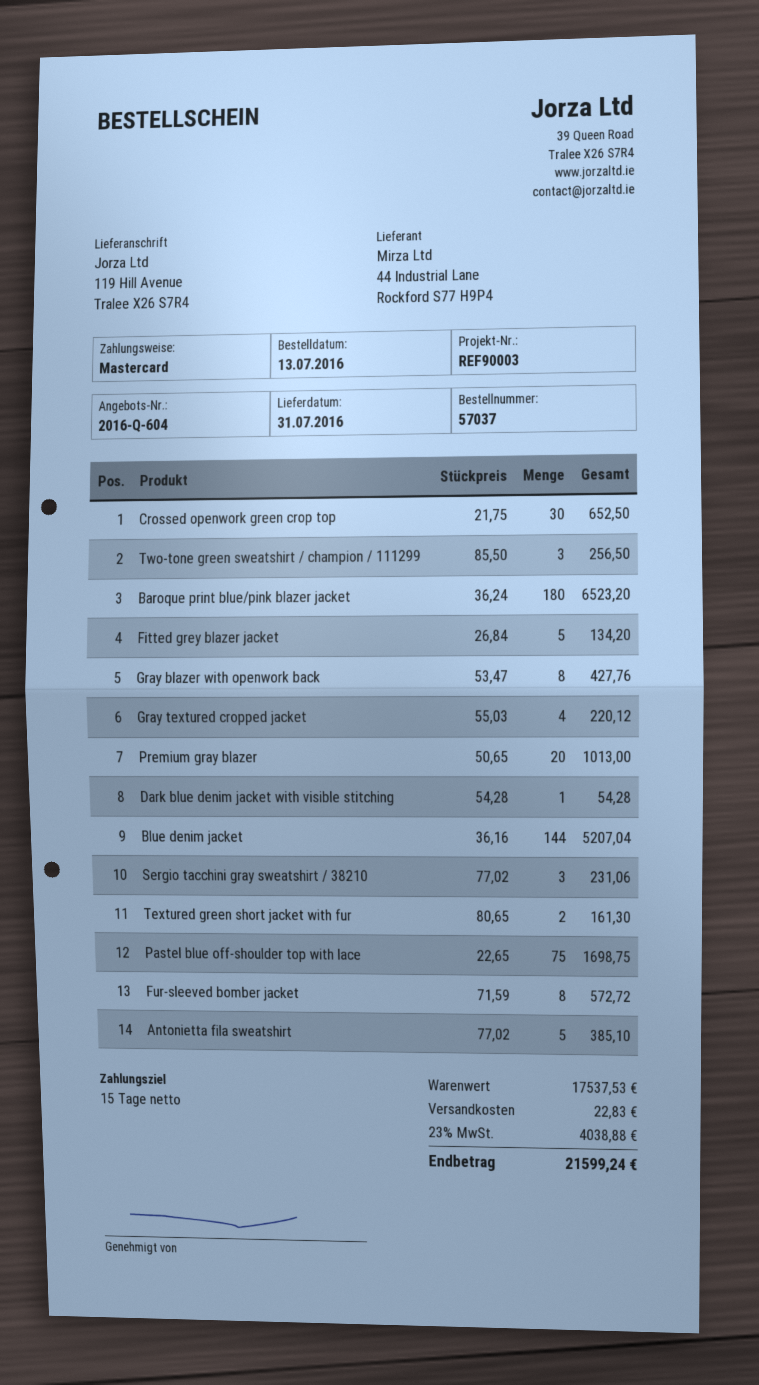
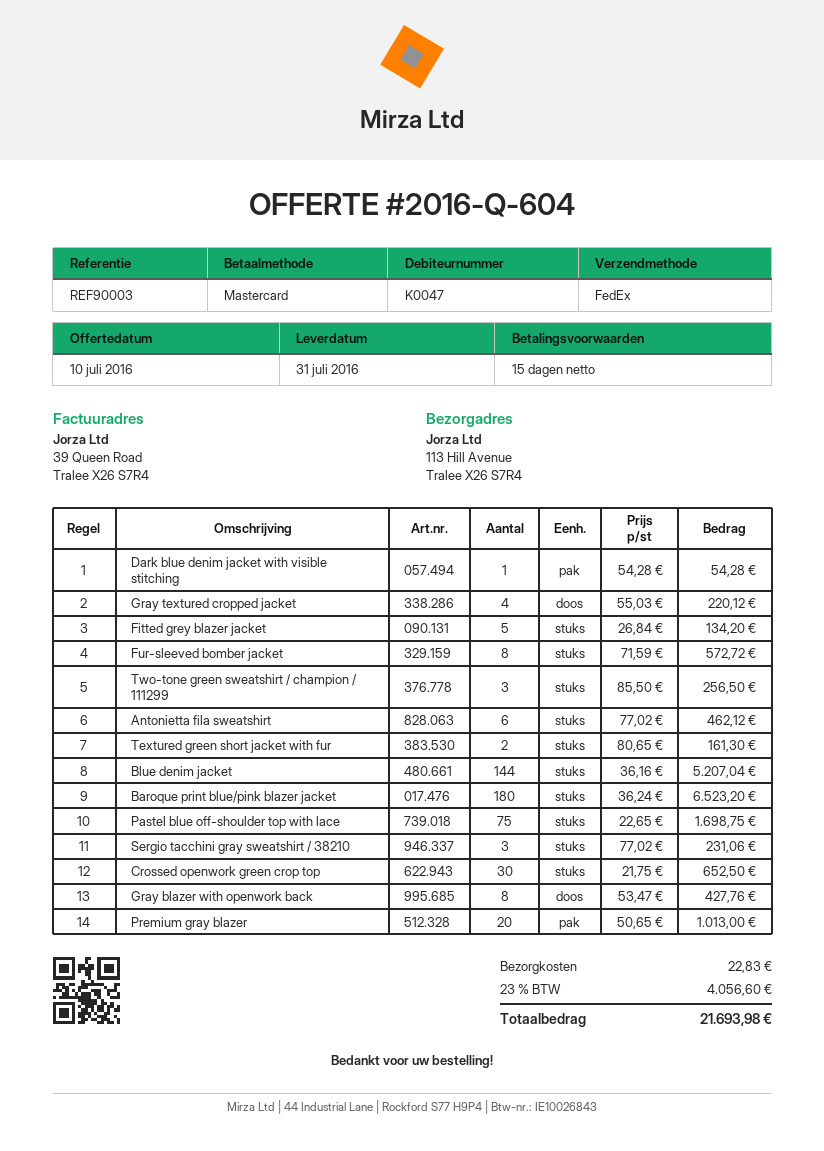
ship to: 119 Hill Avenue, Tralee X26 S7R4 -> 113 Hill Avenue, Tralee X26 S7R4
Antonietta fila sweatshirt: 5 x 77.02 = 385.10 -> 6 x 77.02 = 462.12
tax: 23% = 4038.88 -> 23% = 4056.60
total: 21599.24 -> 21693.98

